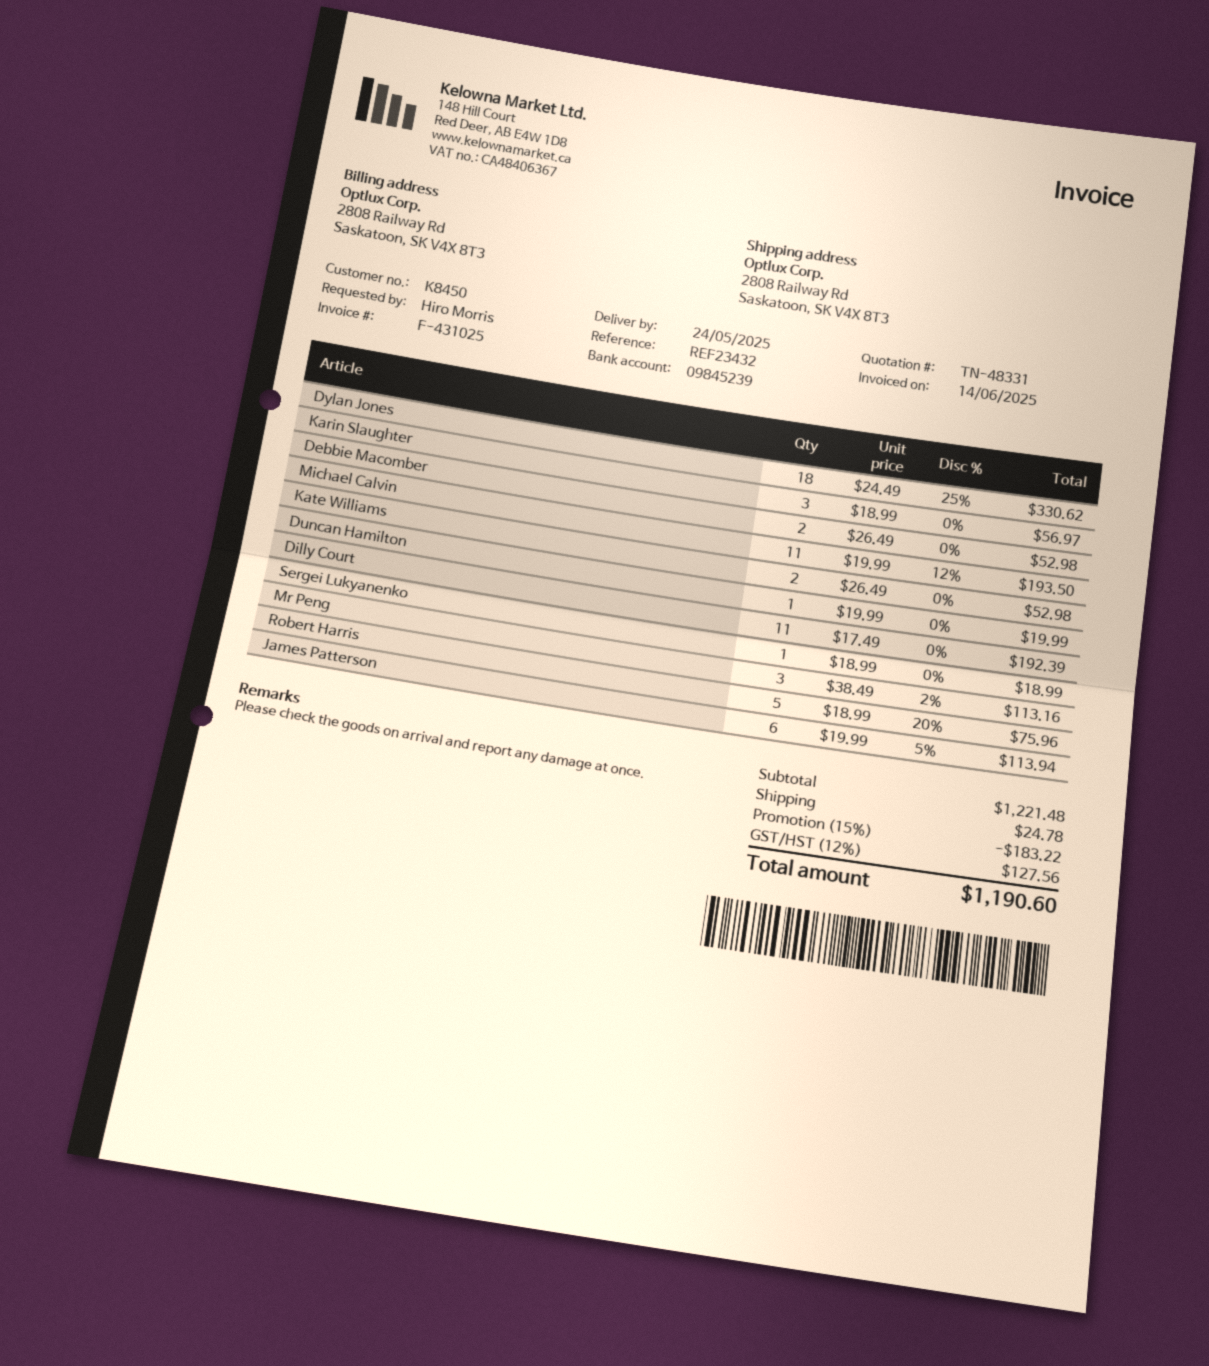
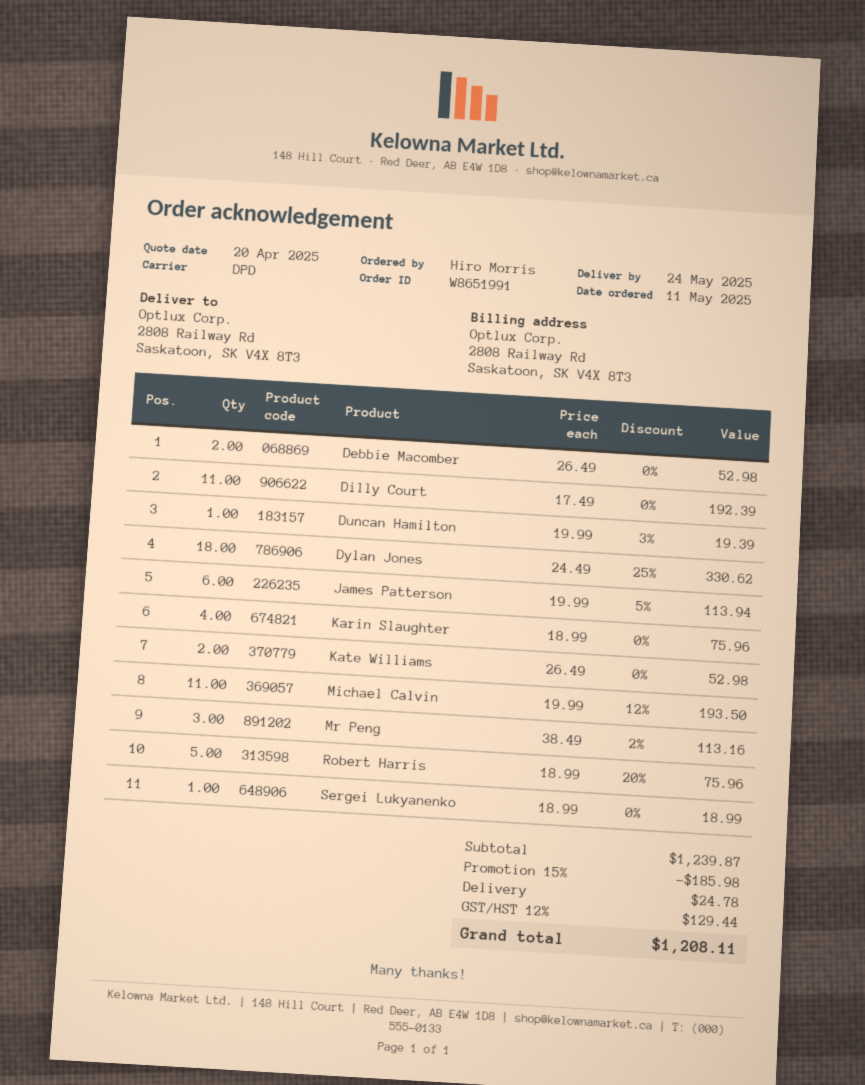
Karin Slaughter: 3 x 18.99 = 56.97 -> 4 x 18.99 = 75.96
Duncan Hamilton: 1 x 19.99 = 19.99 -> 1 x 19.99 - 3% = 19.39
subtotal: 1221.48 -> 1239.87
discount: 15% = 183.22 -> 15% = 185.98
tax: 12% = 127.56 -> 12% = 129.44
total: 1190.60 -> 1208.11

